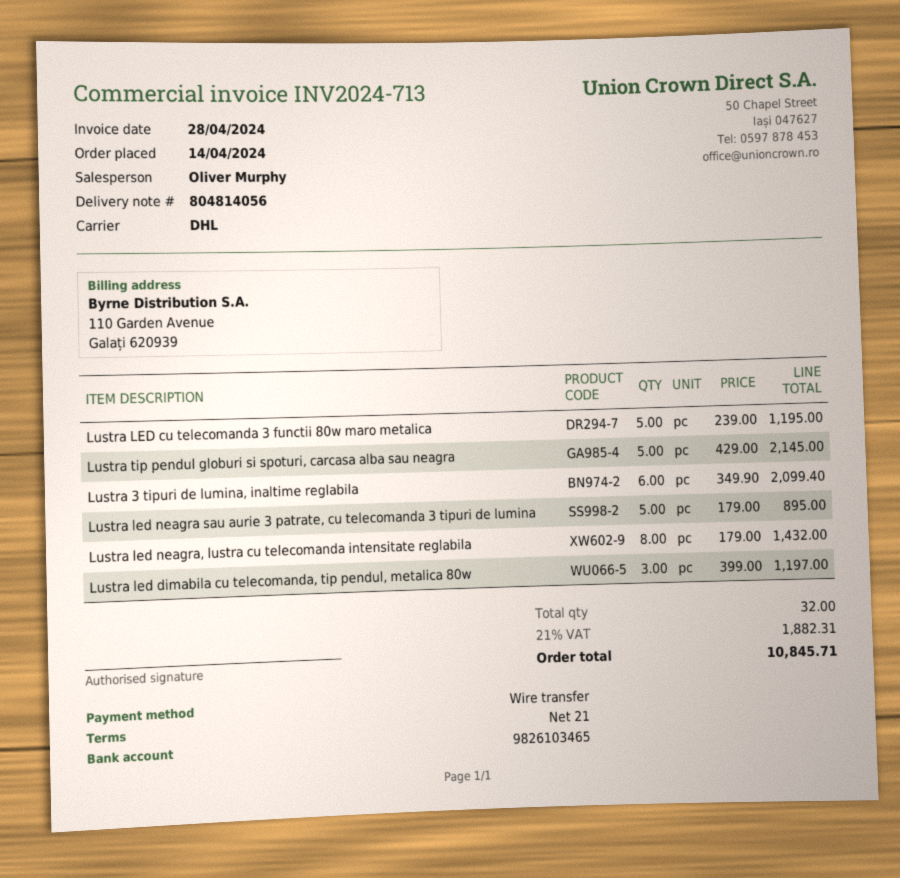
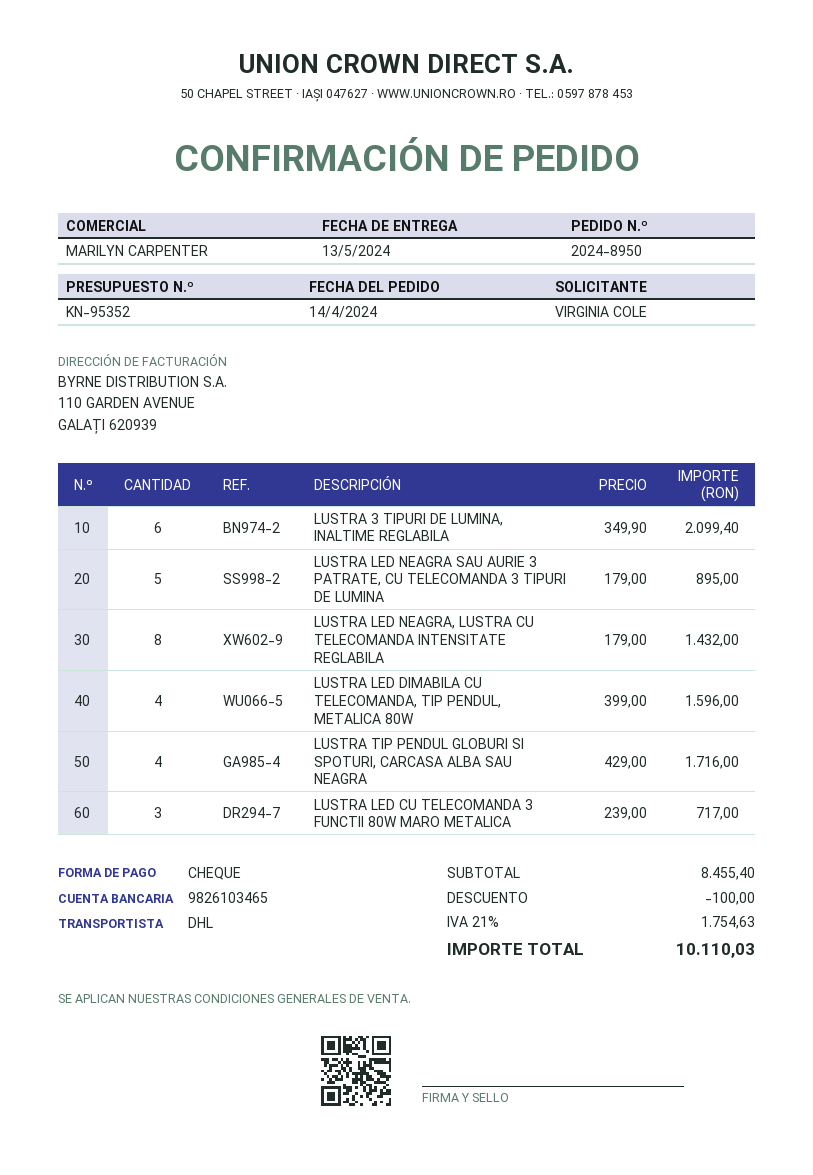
sales rep: Oliver Murphy -> MARILYN CARPENTER
payment method: bank transfer -> cheque
Lustra LED cu telecomanda 3 functii 80w maro metalica: 5 x 239.00 = 1195.00 -> 3 x 239.00 = 717.00
Lustra tip pendul globuri si spoturi, carcasa alba sau neagra: 5 x 429.00 = 2145.00 -> 4 x 429.00 = 1716.00
Lustra led dimabila cu telecomanda, tip pendul, metalica 80w: 3 x 399.00 = 1197.00 -> 4 x 399.00 = 1596.00
discount: none -> 100.00
tax: 21% = 1882.31 -> 21% = 1754.63
total: 10845.71 -> 10110.03

